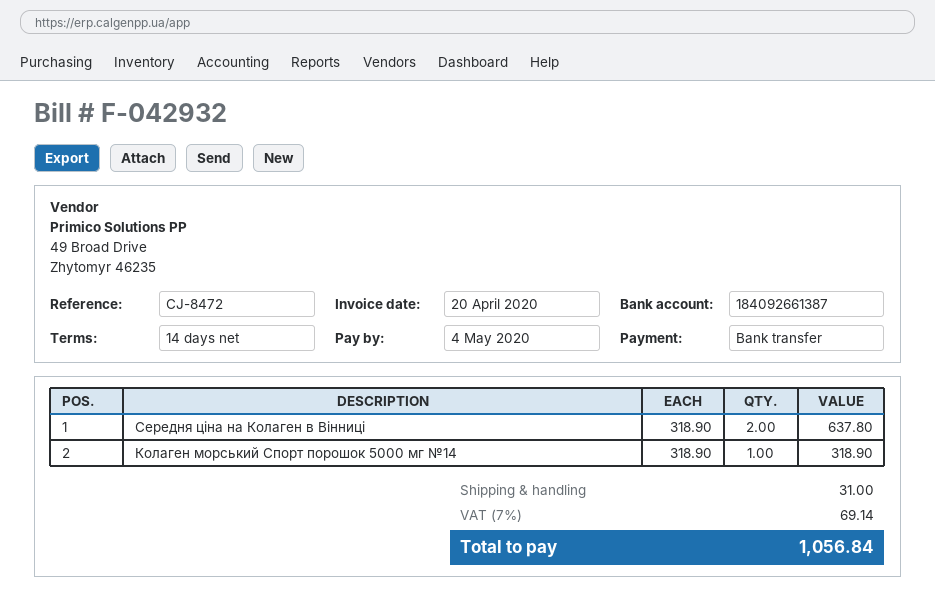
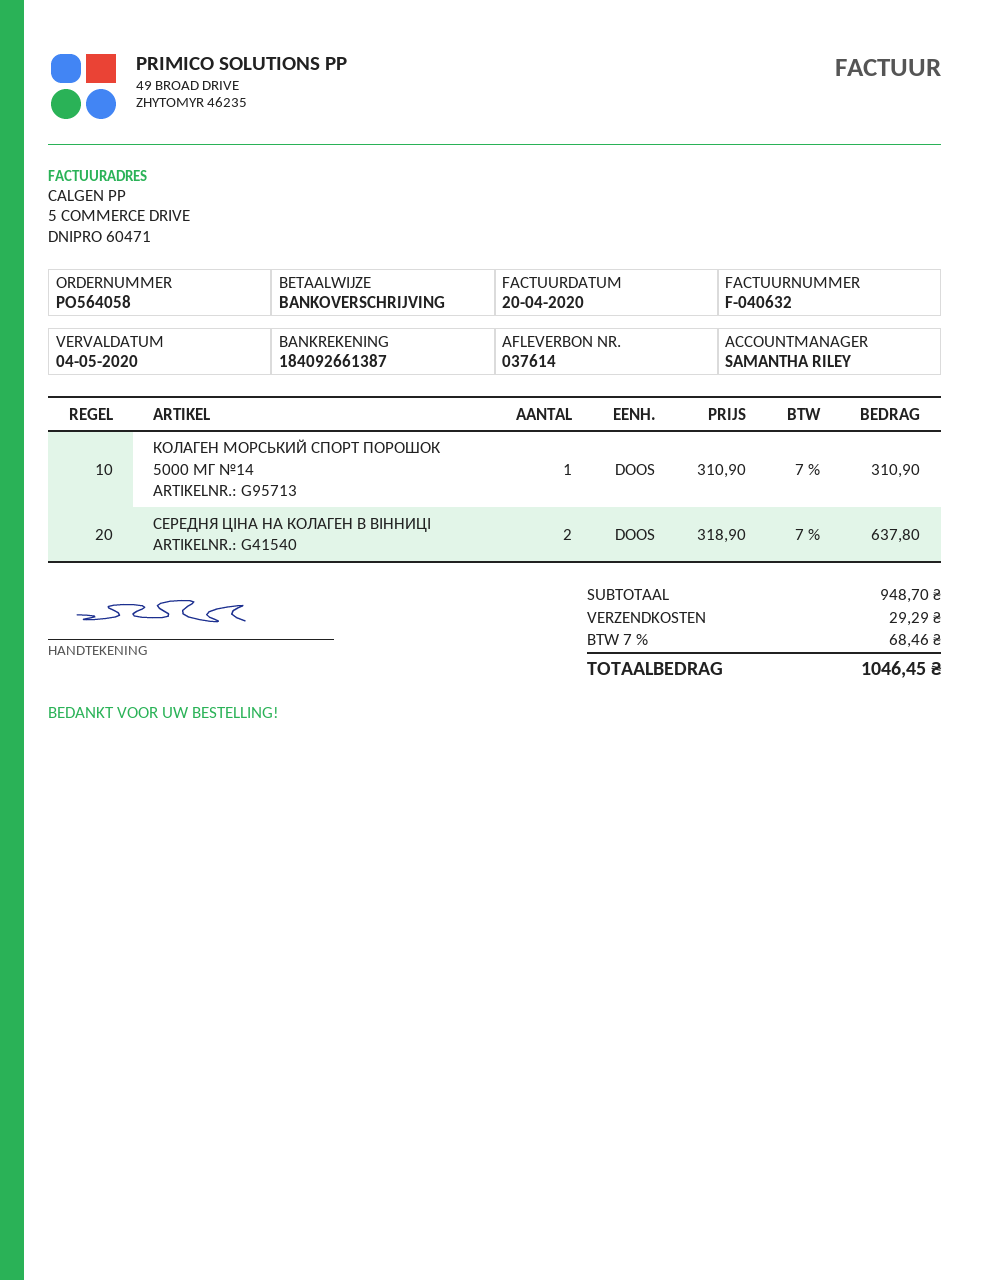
invoice number: F-042932 -> F-040632
Колаген морський Спорт порошок 5000 мг №14: 1 x 318.90 = 318.90 -> 1 x 310.90 = 310.90
shipping: 31.00 -> 29.29
tax: 7% = 69.14 -> 7% = 68.46
total: 1056.84 -> 1046.45

